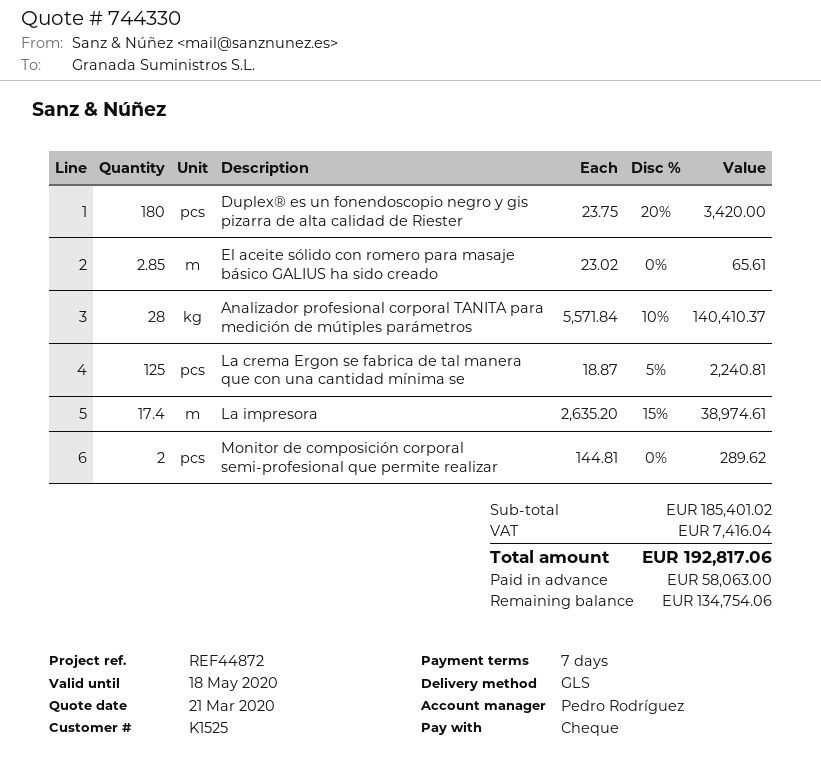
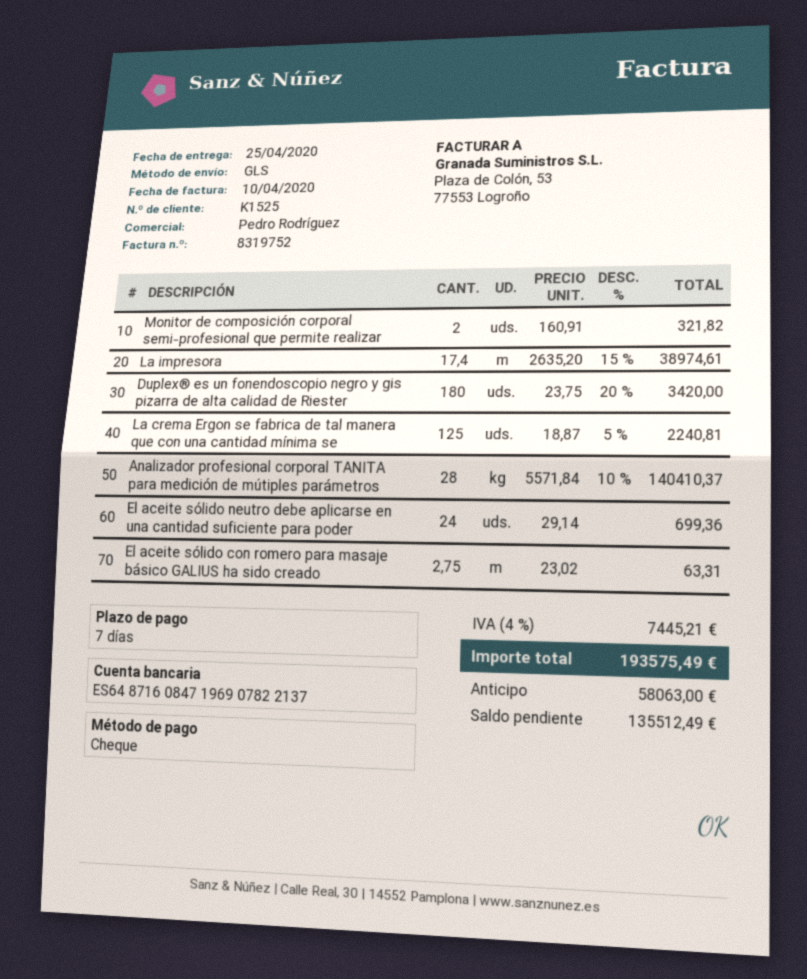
El aceite sólido con romero para masaje básico GALIUS ha sido creado: 2.85 x 23.02 = 65.61 -> 2.75 x 23.02 = 63.31
Monitor de composición corporal semi-profesional que permite realizar: 2 x 144.81 = 289.62 -> 2 x 160.91 = 321.82
El aceite sólido neutro debe aplicarse en una cantidad suficiente para poder: none -> 24 x 29.14 = 699.36
tax: 7416.04 -> 7445.21
total: 192817.06 -> 193575.49
balance: 134754.06 -> 135512.49

